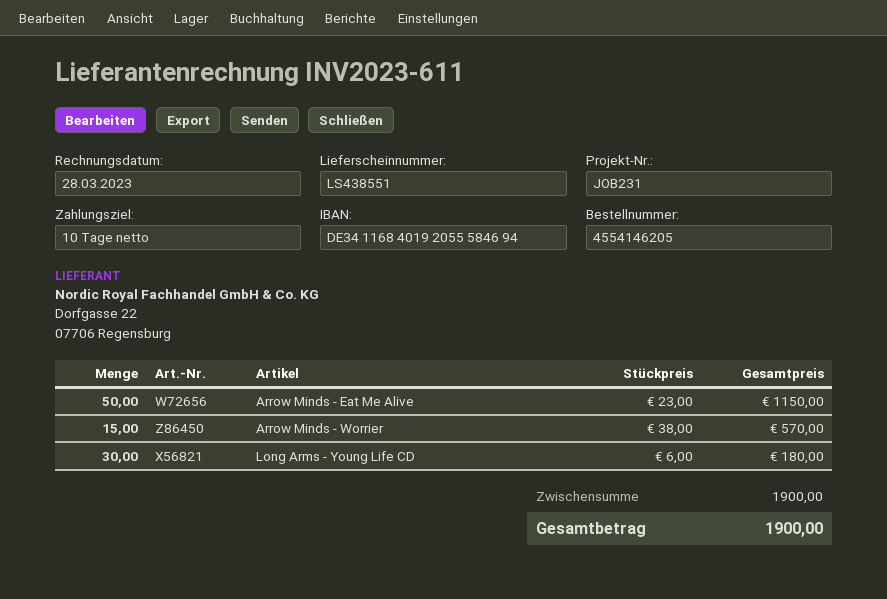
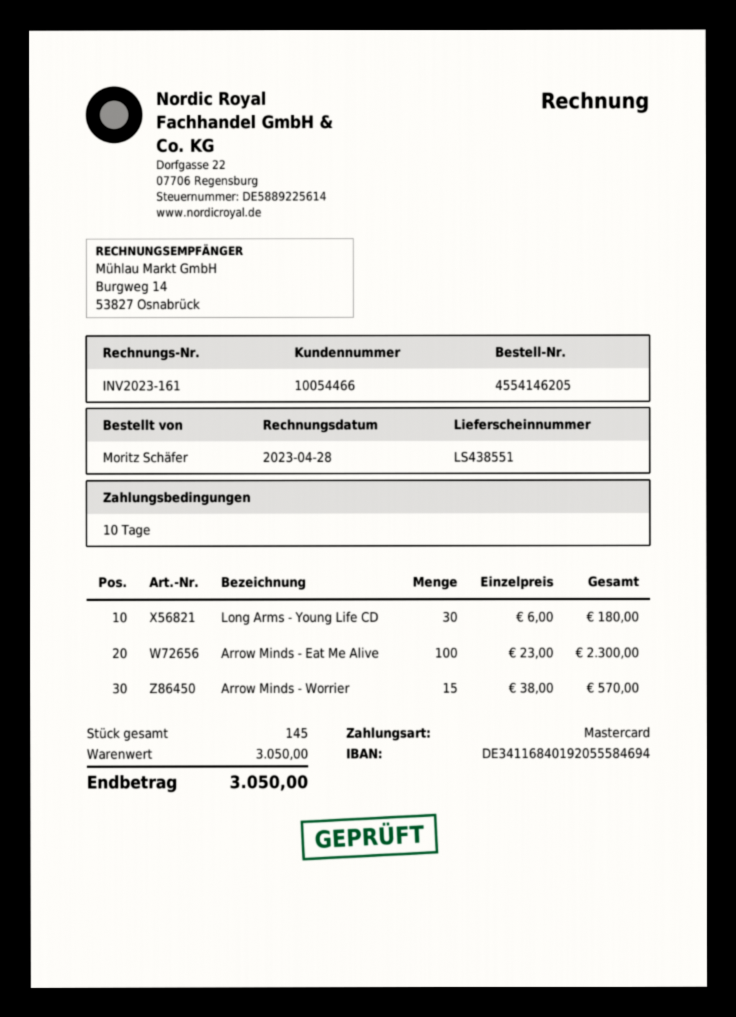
invoice number: INV2023-611 -> INV2023-161
invoice date: 2023-03-28 -> 2023-04-28
Arrow Minds - Eat Me Alive: 50 x 23.00 = 1150.00 -> 100 x 23.00 = 2300.00
subtotal: 1900.00 -> 3050.00
total: 1900.00 -> 3050.00

